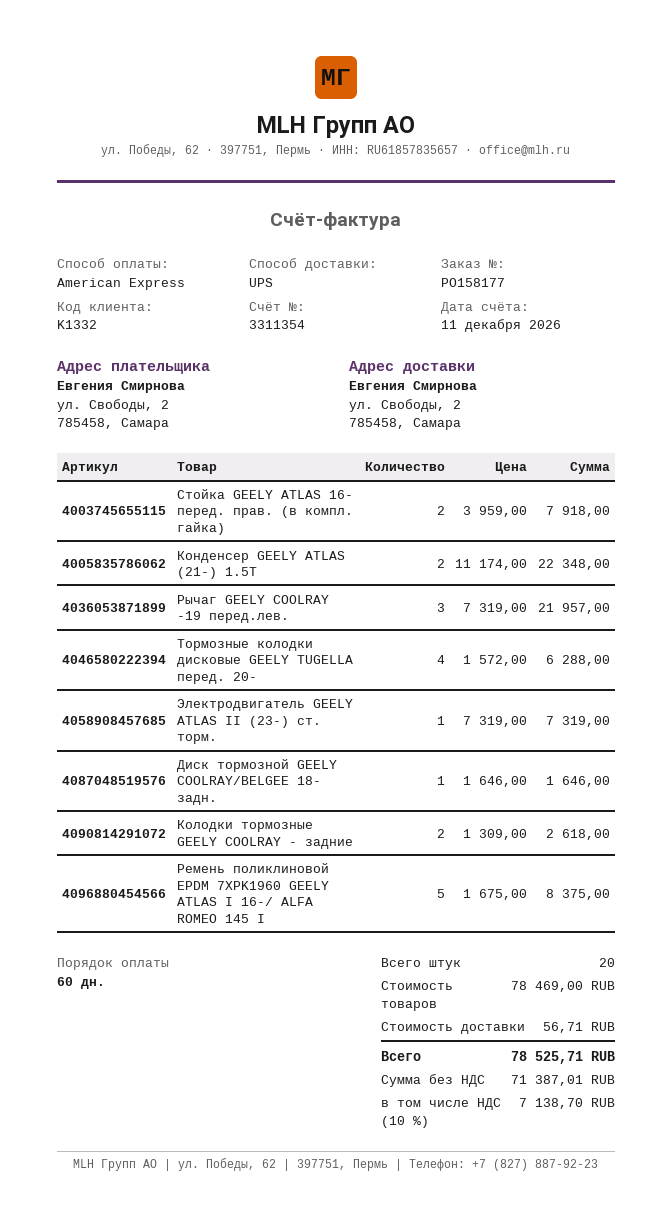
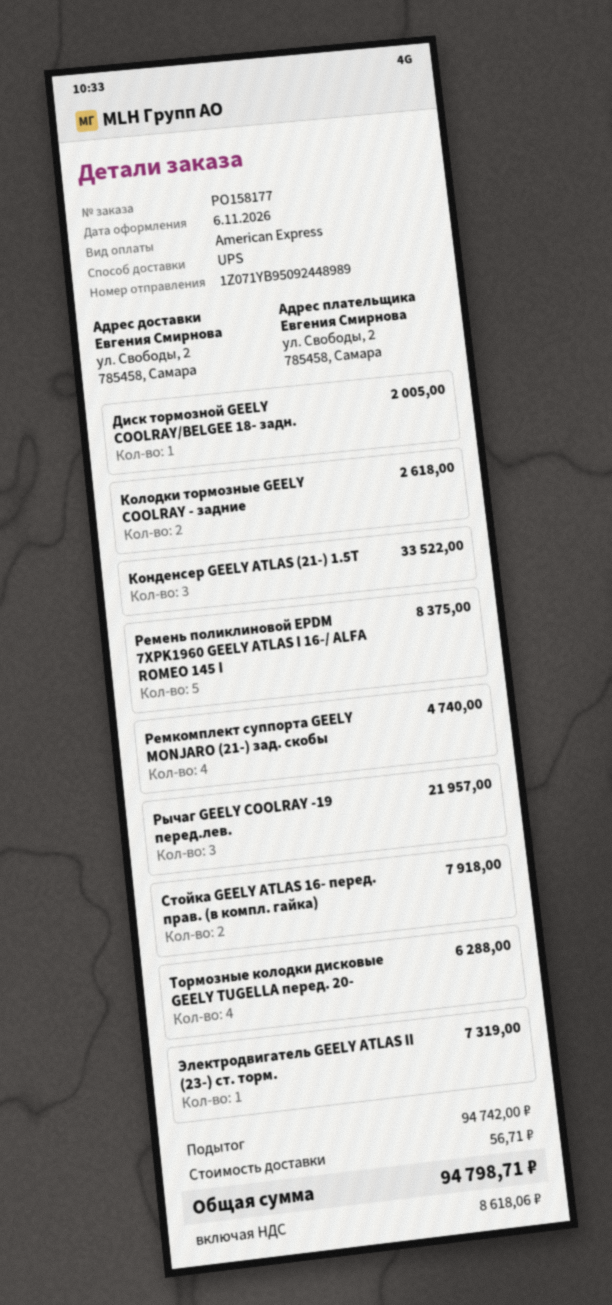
Конденсер GEELY ATLAS (21-) 1.5T: 2 for 22348.00 -> 3 for 33522.00
Диск тормозной GEELY COOLRAY/BELGEE 18- задн.: 1 for 1646.00 -> 1 for 2005.00
Ремкомплект суппорта GEELY MONJARO (21-) зад. скобы: none -> 4 for 4740.00
subtotal: 78469.00 -> 94742.00
tax: 7138.70 -> 8618.06
total: 78525.71 -> 94798.71

